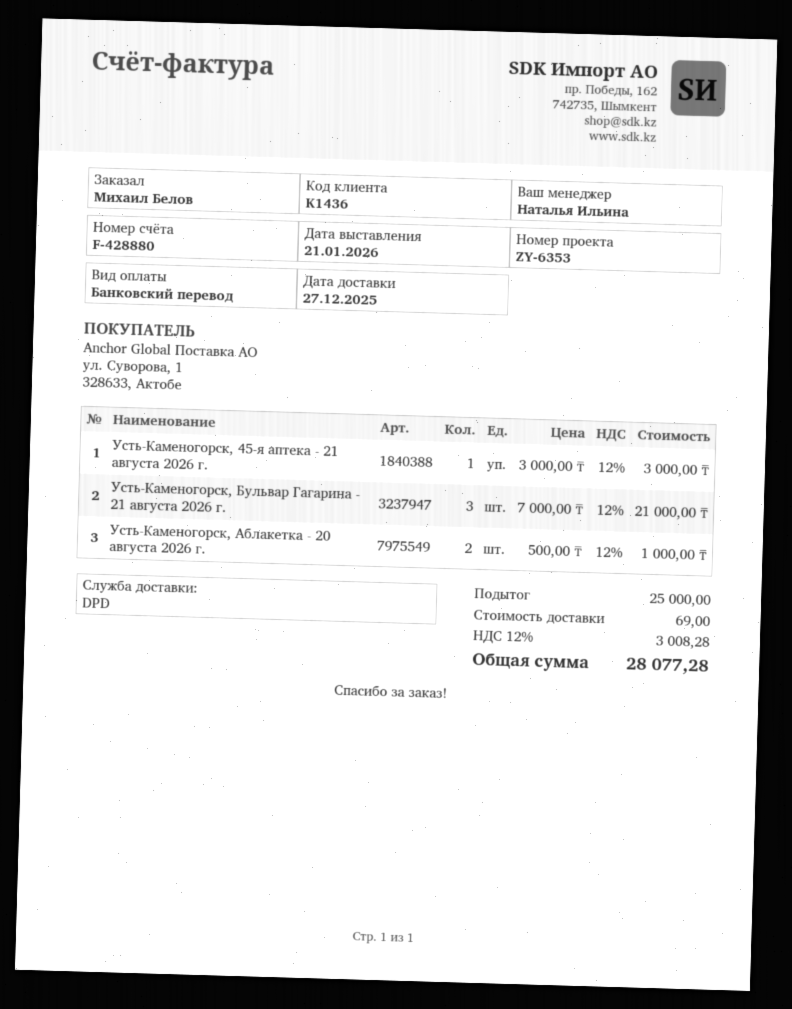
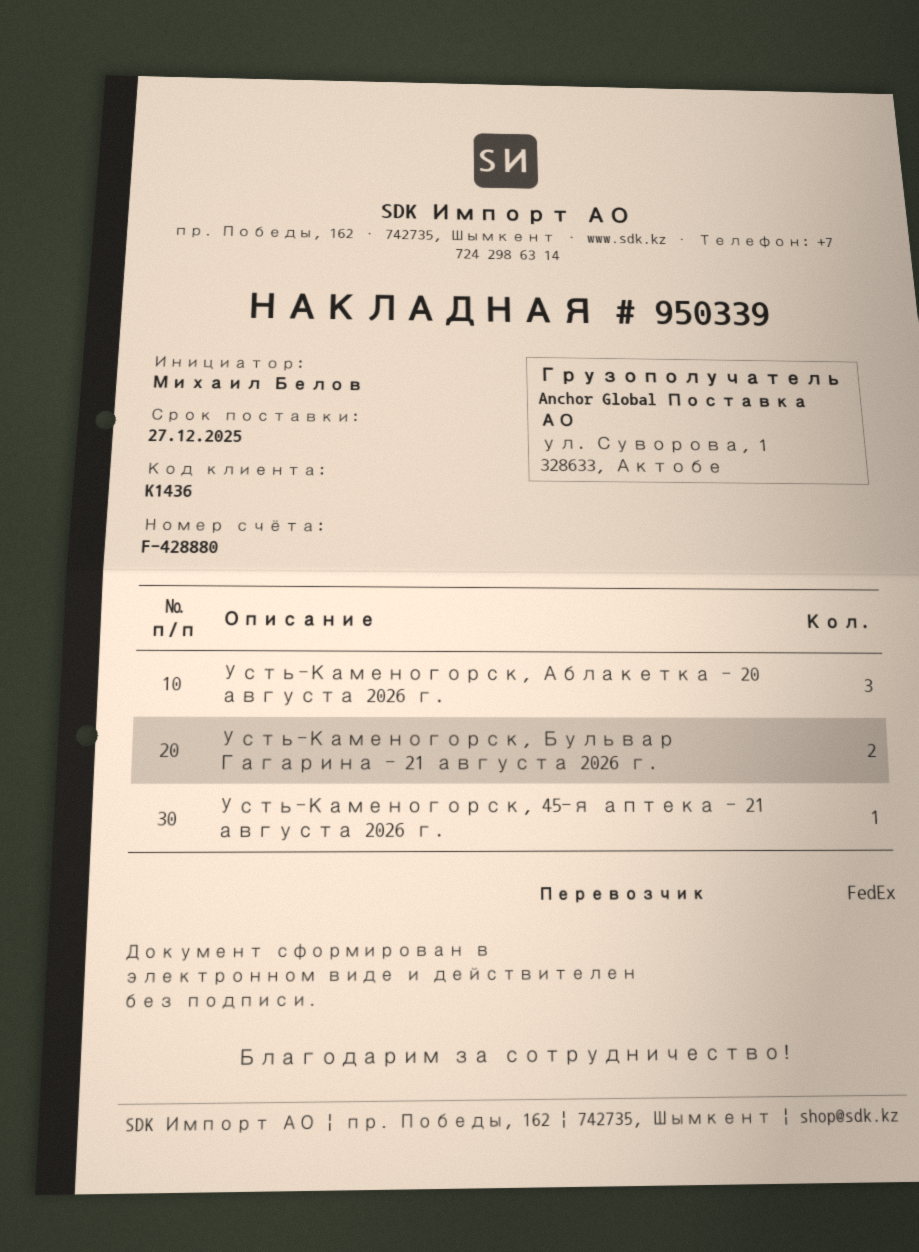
shipping method: DPD -> FedEx
Усть-Каменогорск, Бульвар Гагарина - 21 августа 2026 г.: 3 -> 2
Усть-Каменогорск, Аблакетка - 20 августа 2026 г.: 2 -> 3

